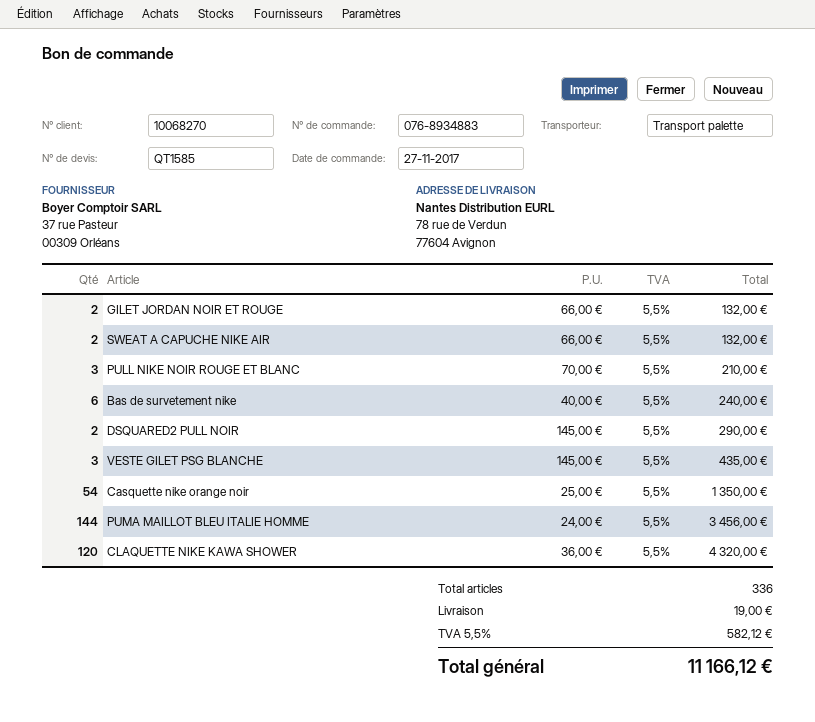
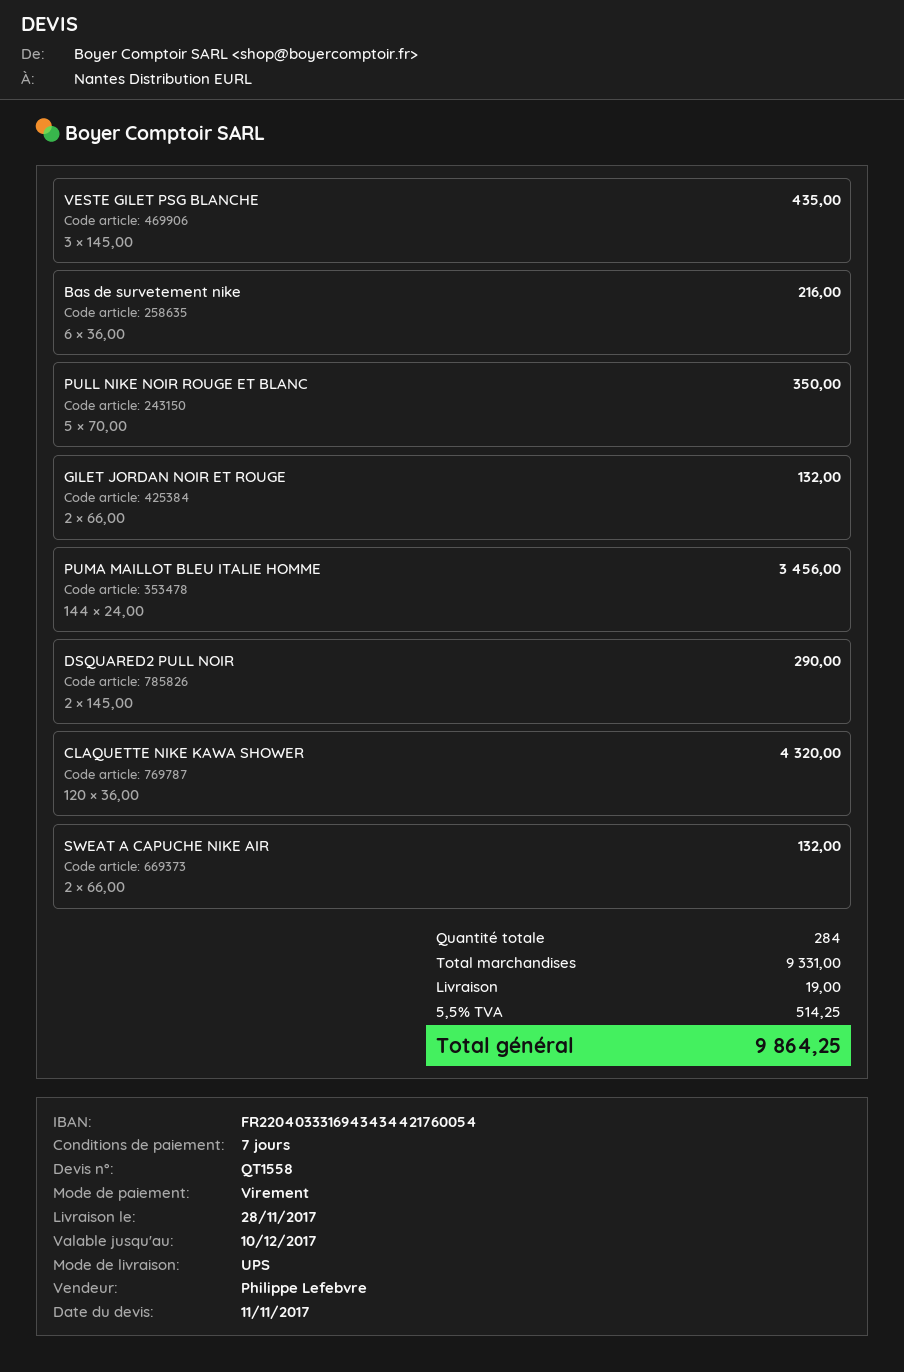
quote number: QT1585 -> QT1558
shipping method: pallet freight -> UPS
PULL NIKE NOIR ROUGE ET BLANC: 3 x 70.00 = 210.00 -> 5 x 70.00 = 350.00
Bas de survetement nike: 6 x 40.00 = 240.00 -> 6 x 36.00 = 216.00
Casquette nike orange noir: 54 x 25.00 = 1350.00 -> none
total quantity: 336 -> 284
tax: 5.5% = 582.12 -> 5.5% = 514.25
total: 11166.12 -> 9864.25

